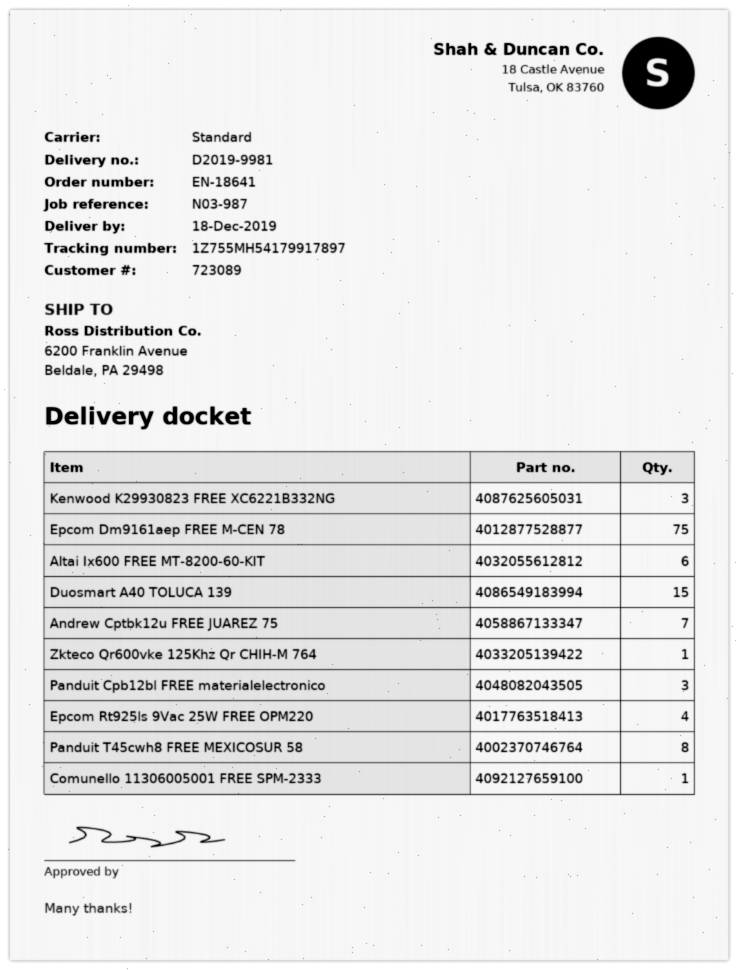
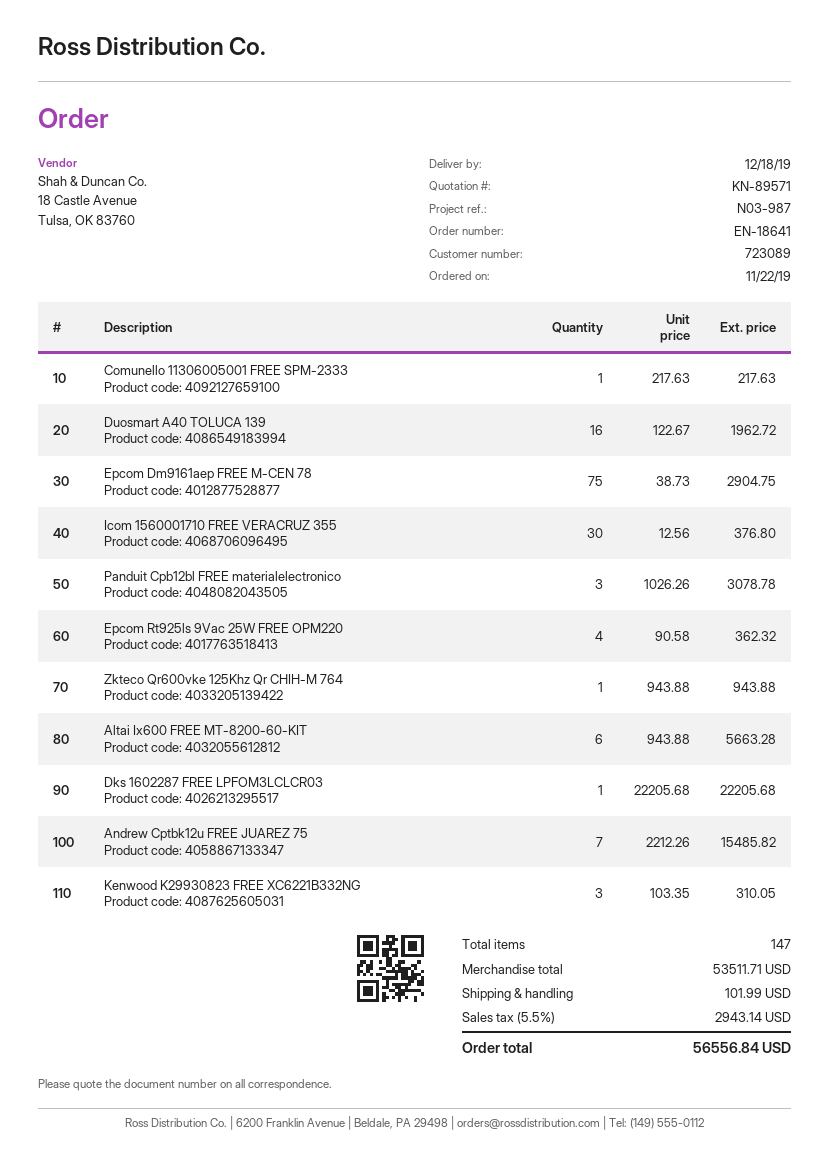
Duosmart A40 TOLUCA 139: 15 -> 16
Panduit T45cwh8 FREE MEXICOSUR 58: 8 -> none
Icom 1560001710 FREE VERACRUZ 355: none -> 30
Dks 1602287 FREE LPFOM3LCLCR03: none -> 1

